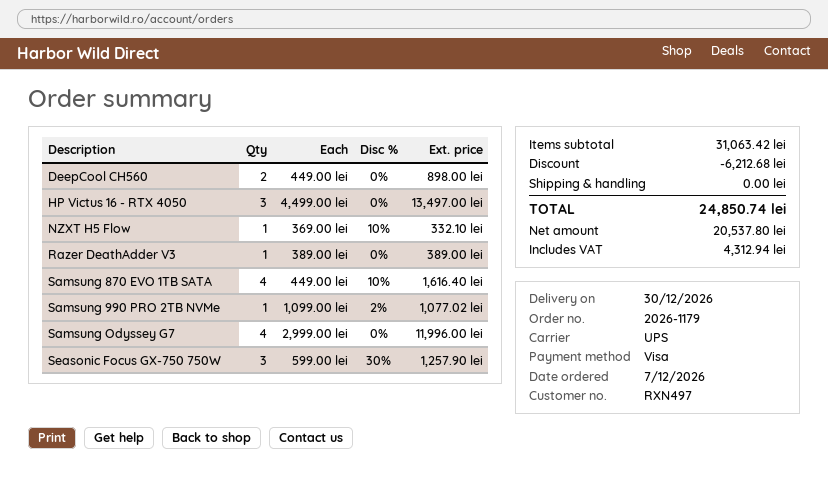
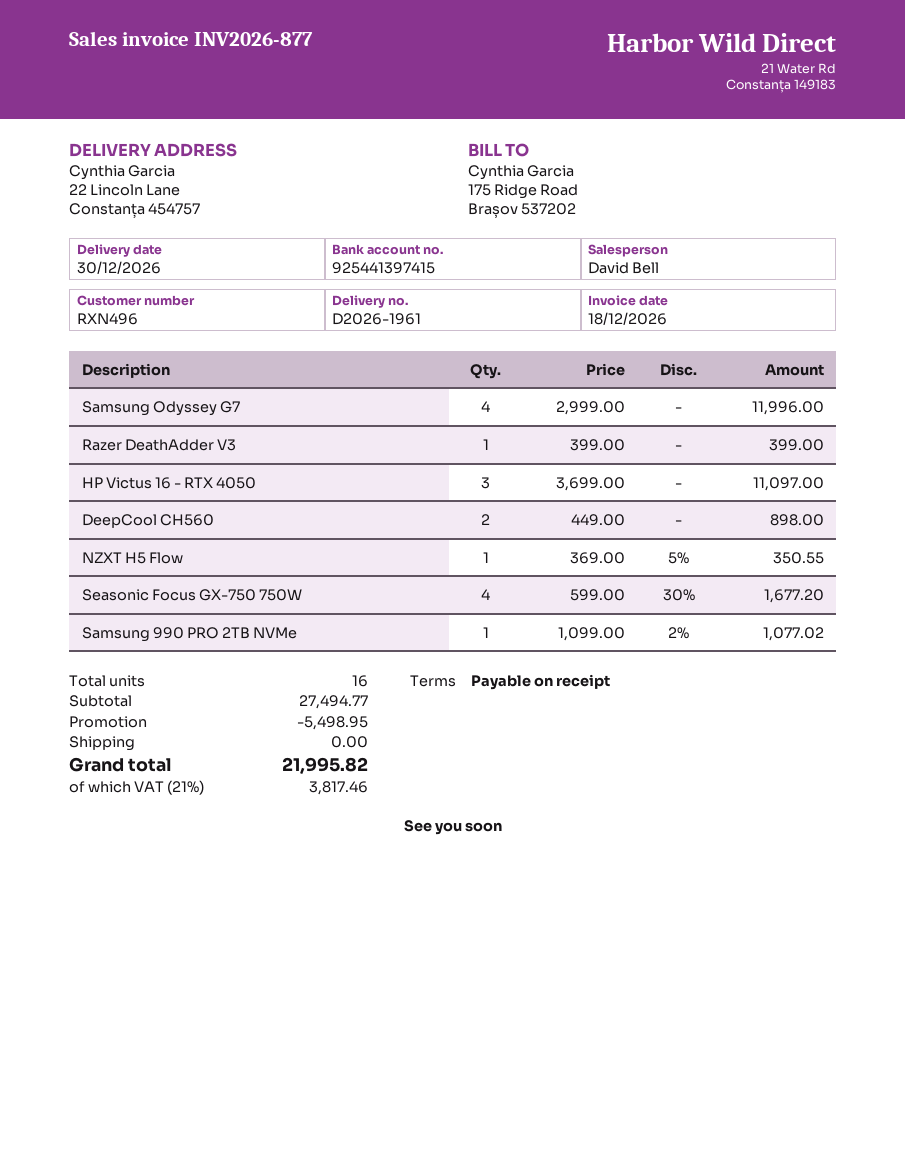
customer number: RXN497 -> RXN496
HP Victus 16 - RTX 4050: 3 x 4499.00 = 13497.00 -> 3 x 3699.00 = 11097.00
NZXT H5 Flow: 1 x 369.00 - 10% = 332.10 -> 1 x 369.00 - 5% = 350.55
Razer DeathAdder V3: 1 x 389.00 = 389.00 -> 1 x 399.00 = 399.00
Samsung 870 EVO 1TB SATA: 4 x 449.00 - 10% = 1616.40 -> none
Seasonic Focus GX-750 750W: 3 x 599.00 - 30% = 1257.90 -> 4 x 599.00 - 30% = 1677.20
subtotal: 31063.42 -> 27494.77
discount: 6212.68 -> 5498.95
tax: 4312.94 -> 3817.46
total: 24850.74 -> 21995.82

